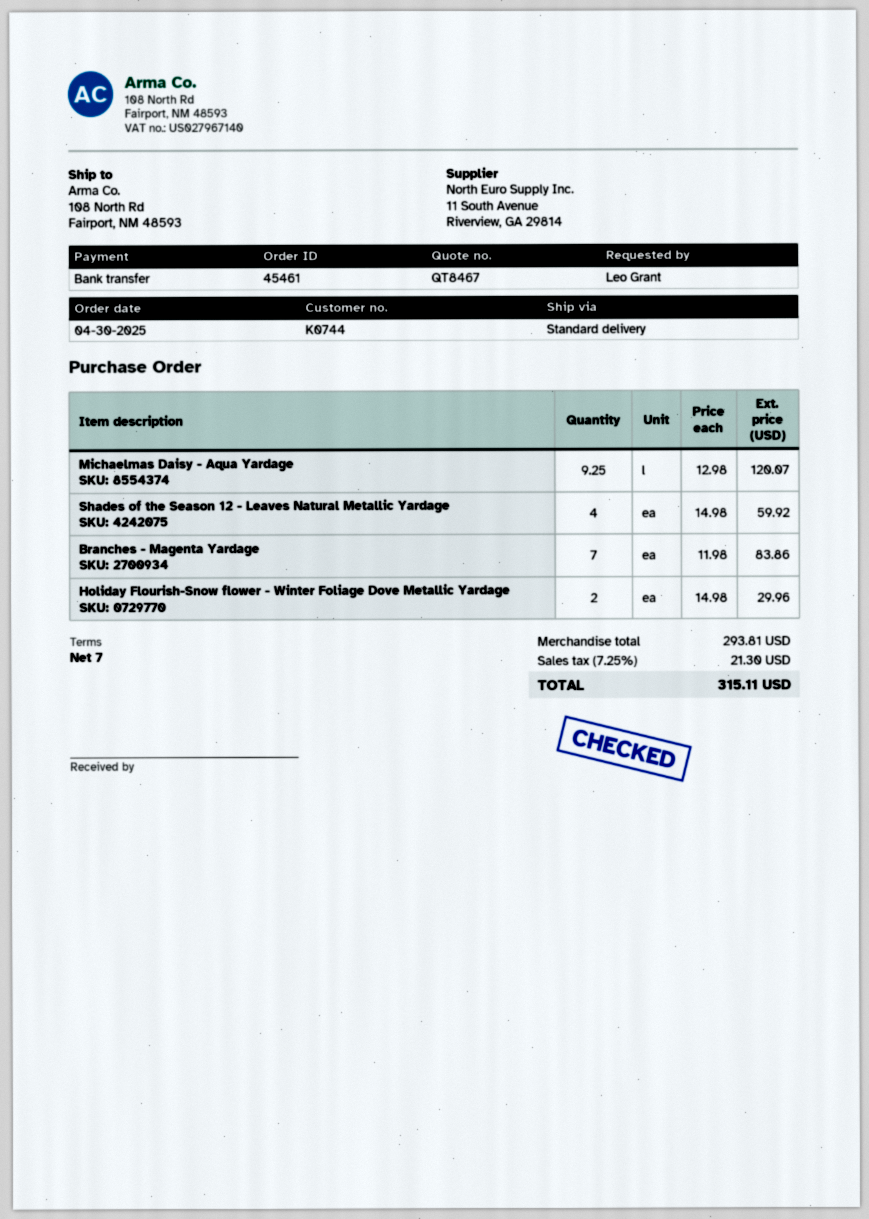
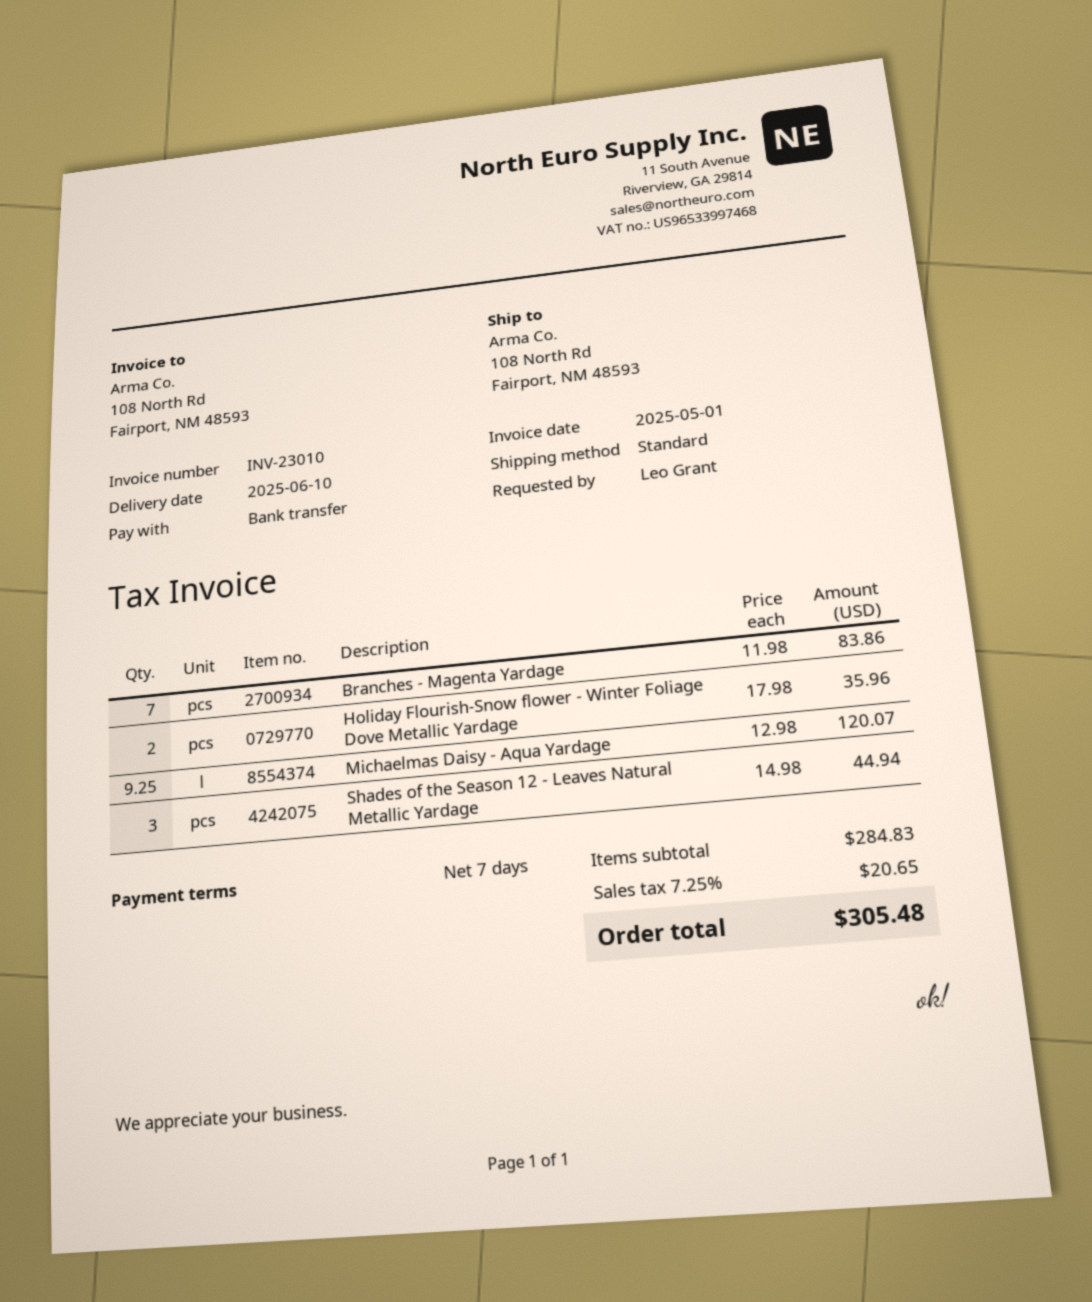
Shades of the Season 12 - Leaves Natural Metallic Yardage: 4 x 14.98 = 59.92 -> 3 x 14.98 = 44.94
Holiday Flourish-Snow flower - Winter Foliage Dove Metallic Yardage: 2 x 14.98 = 29.96 -> 2 x 17.98 = 35.96
subtotal: 293.81 -> 284.83
tax: 7.25% = 21.30 -> 7.25% = 20.65
total: 315.11 -> 305.48

